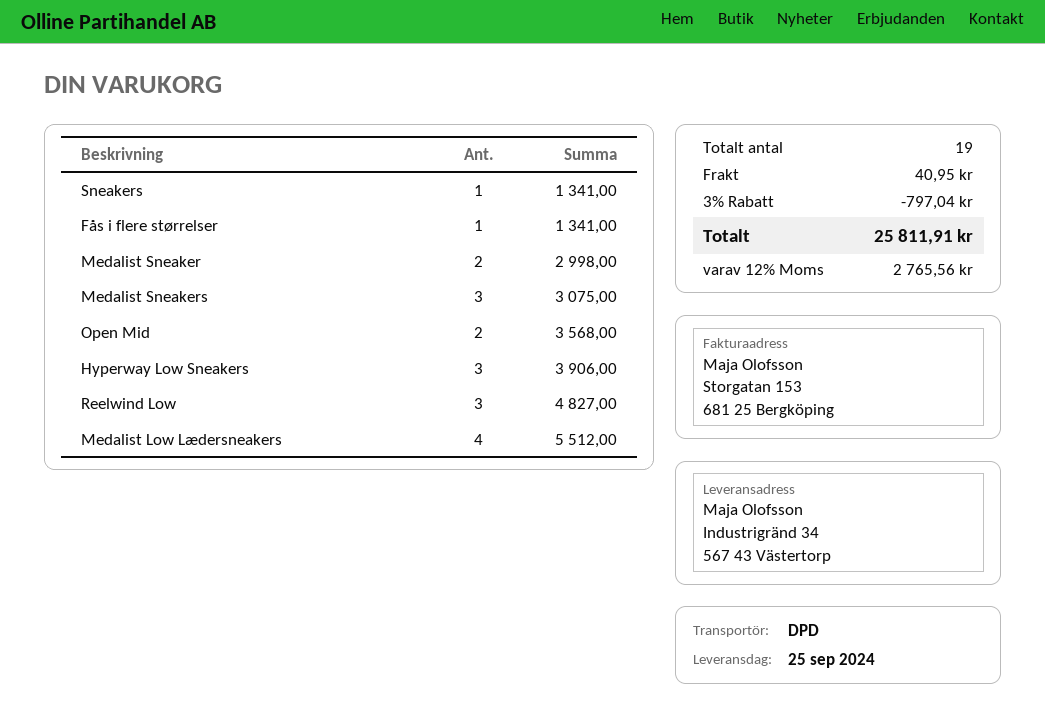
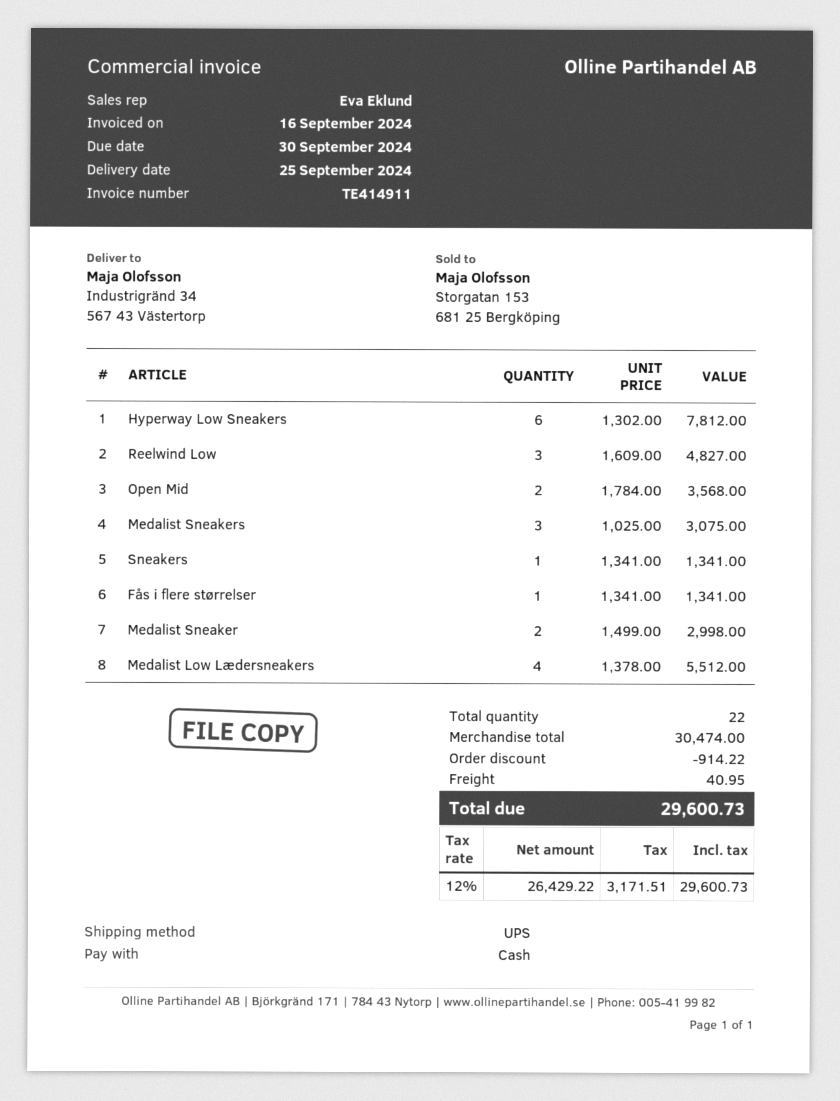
shipping method: DPD -> UPS
Hyperway Low Sneakers: 3 for 3906.00 -> 6 for 7812.00
total quantity: 19 -> 22
discount: 797.04 -> 914.22
tax: 12% = 2765.56 -> 12% = 3171.51
total: 25811.91 -> 29600.73

